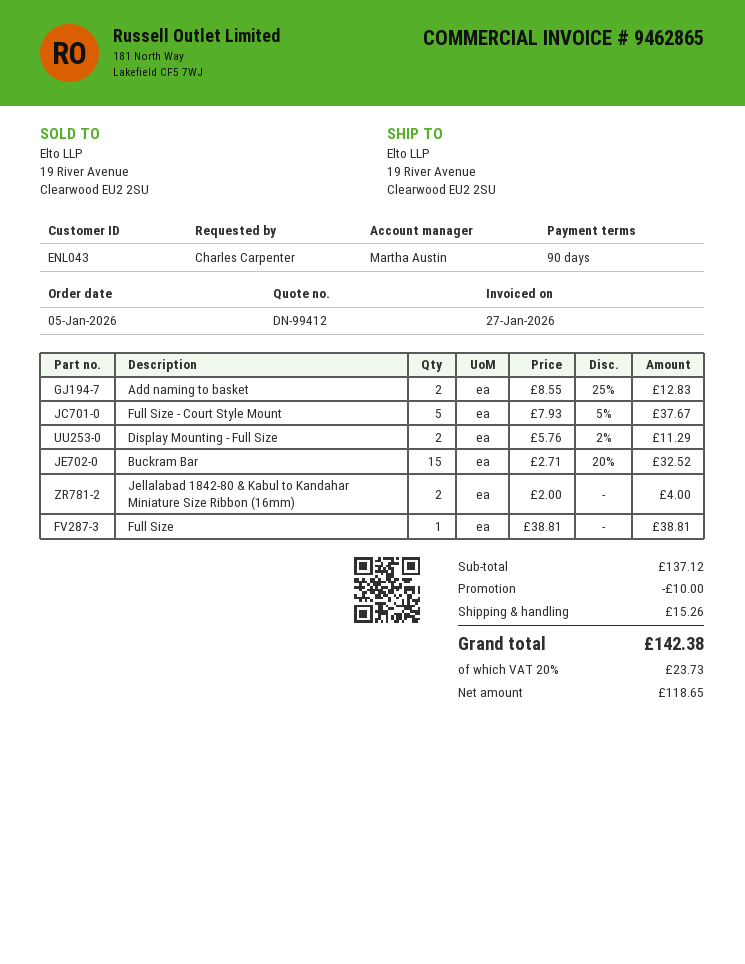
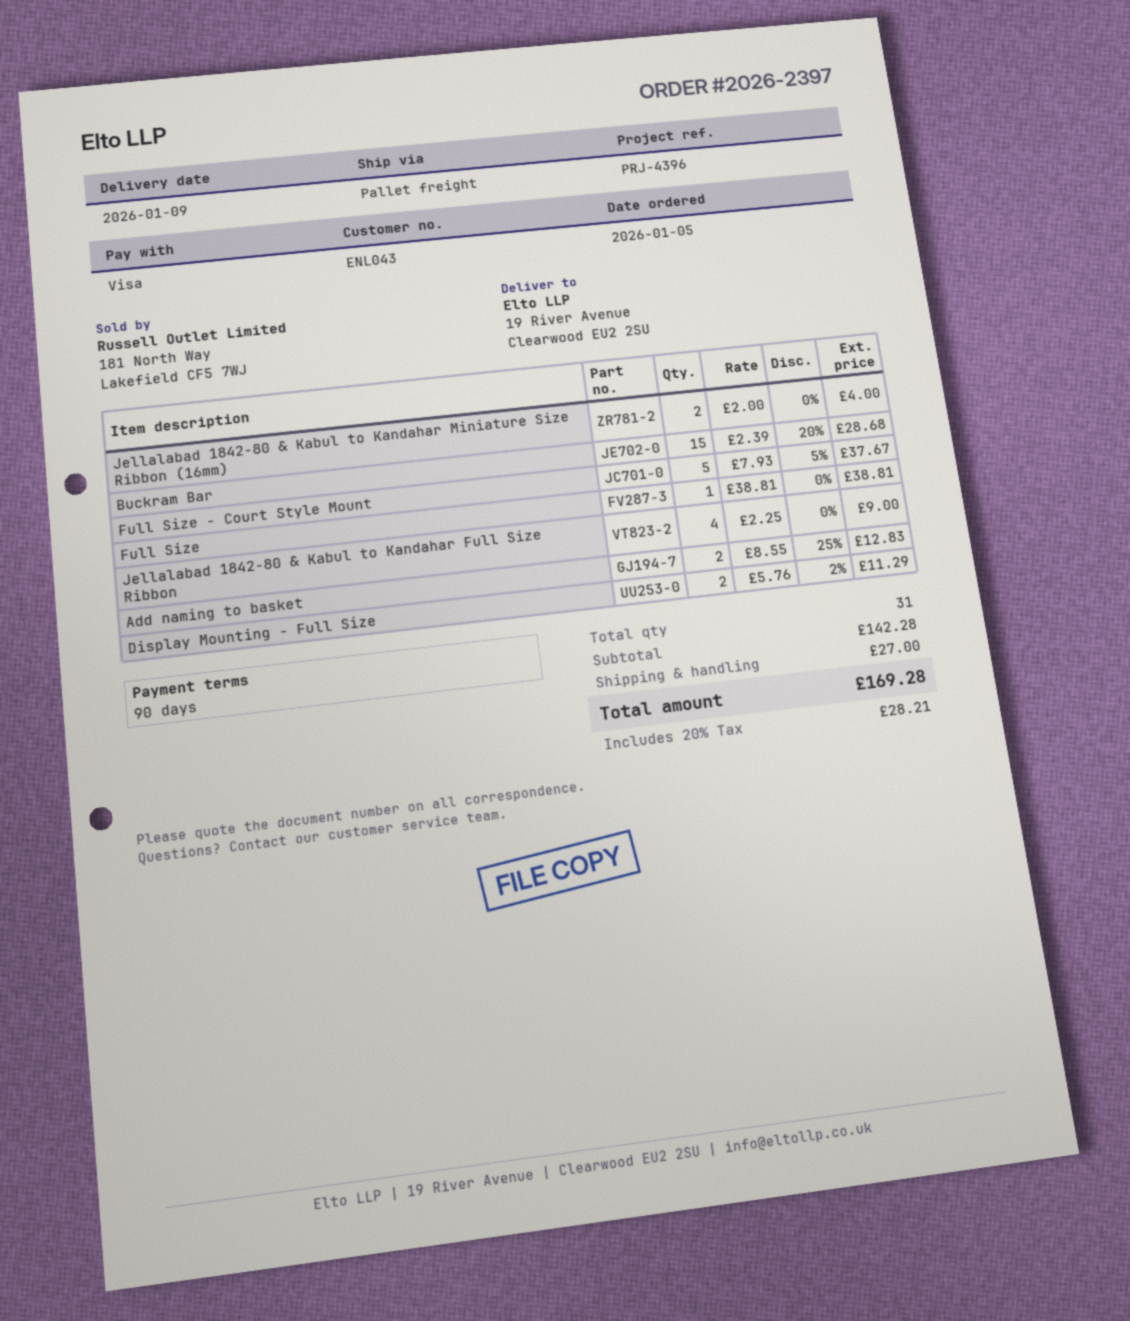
Buckram Bar: 15 x 2.71 - 20% = 32.52 -> 15 x 2.39 - 20% = 28.68
Jellalabad 1842-80 & Kabul to Kandahar Full Size Ribbon: none -> 4 x 2.25 = 9.00
subtotal: 137.12 -> 142.28
discount: 10.00 -> none
shipping: 15.26 -> 27.00
tax: 20% = 23.73 -> 20% = 28.21
total: 142.38 -> 169.28

